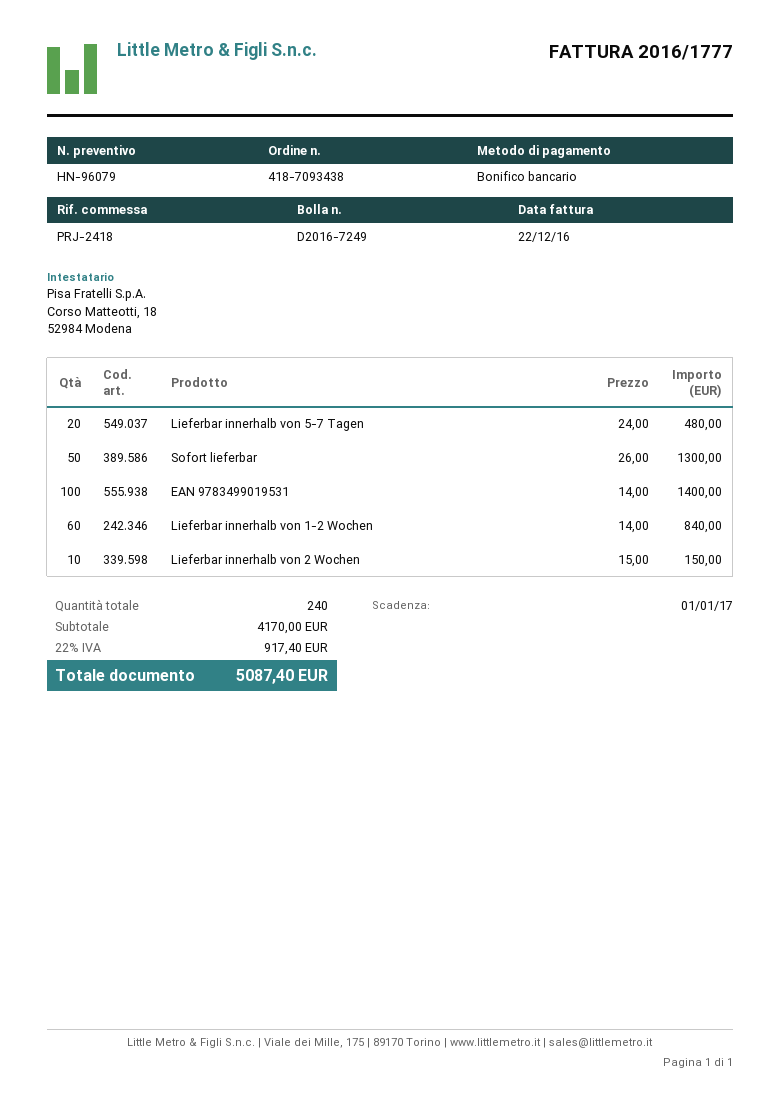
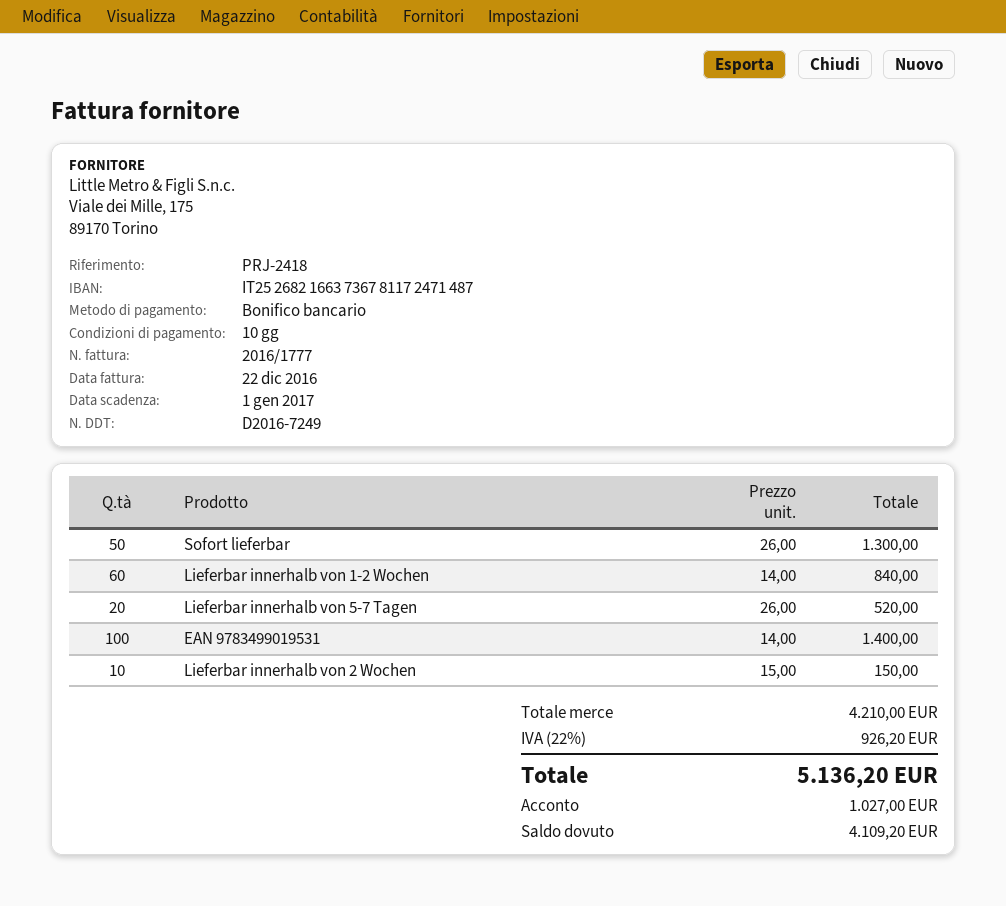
Lieferbar innerhalb von 5-7 Tagen: 20 x 24.00 = 480.00 -> 20 x 26.00 = 520.00
subtotal: 4170.00 -> 4210.00
tax: 22% = 917.40 -> 22% = 926.20
total: 5087.40 -> 5136.20

